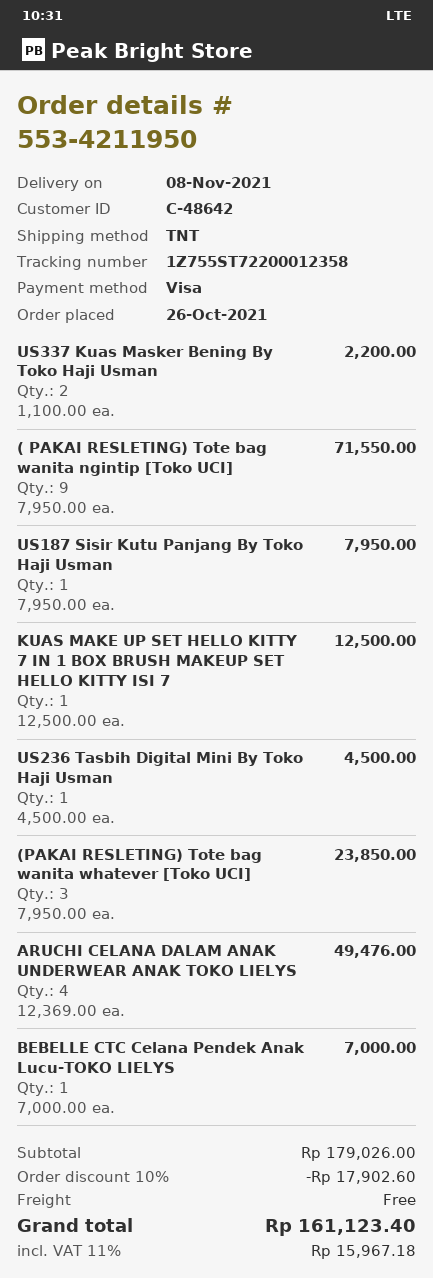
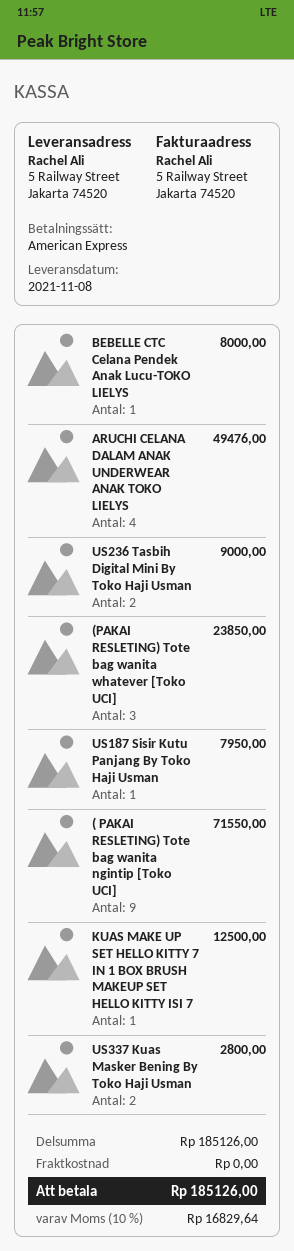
payment method: Visa -> American Express
US337 Kuas Masker Bening By Toko Haji Usman: 2 for 2200.00 -> 2 for 2800.00
US236 Tasbih Digital Mini By Toko Haji Usman: 1 for 4500.00 -> 2 for 9000.00
BEBELLE CTC Celana Pendek Anak Lucu-TOKO LIELYS: 1 for 7000.00 -> 1 for 8000.00
subtotal: 179026.00 -> 185126.00
discount: 10% = 17902.60 -> none
tax: 11% = 15967.18 -> 10% = 16829.64
total: 161123.40 -> 185126.00

